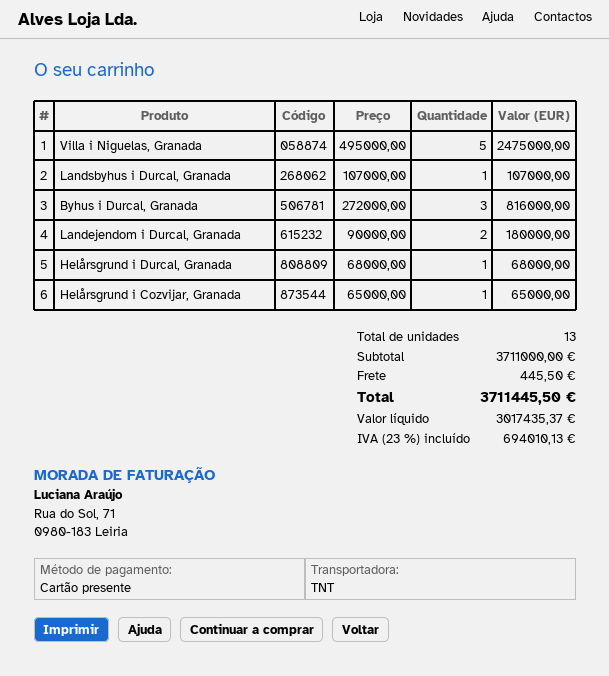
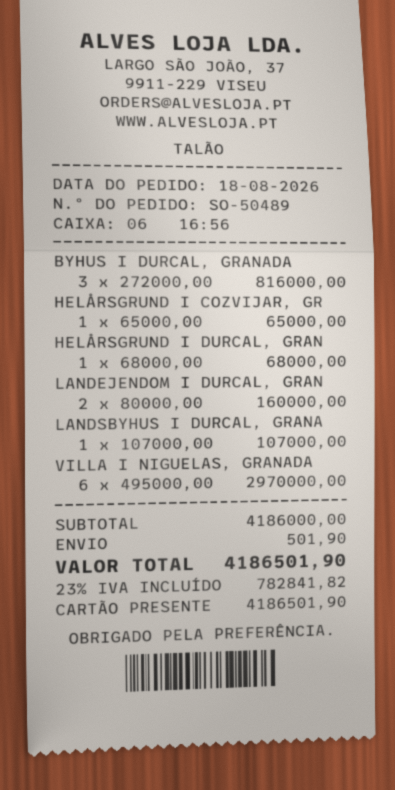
Villa i Niguelas, Granada: 5 x 495000.00 = 2475000.00 -> 6 x 495000.00 = 2970000.00
Landejendom i Durcal, Granada: 2 x 90000.00 = 180000.00 -> 2 x 80000.00 = 160000.00
subtotal: 3711000.00 -> 4186000.00
shipping: 445.50 -> 501.90
tax: 23% = 694010.13 -> 23% = 782841.82
total: 3711445.50 -> 4186501.90

